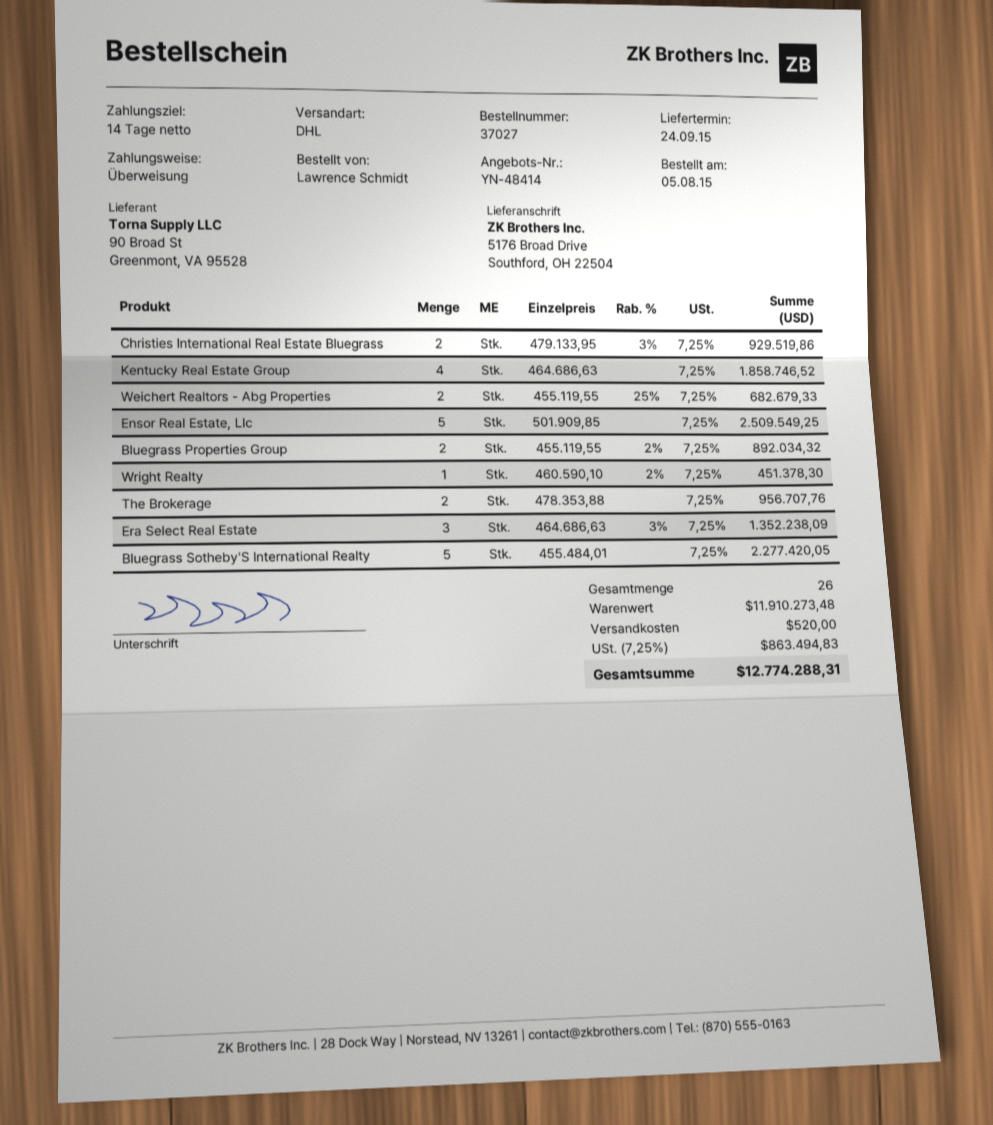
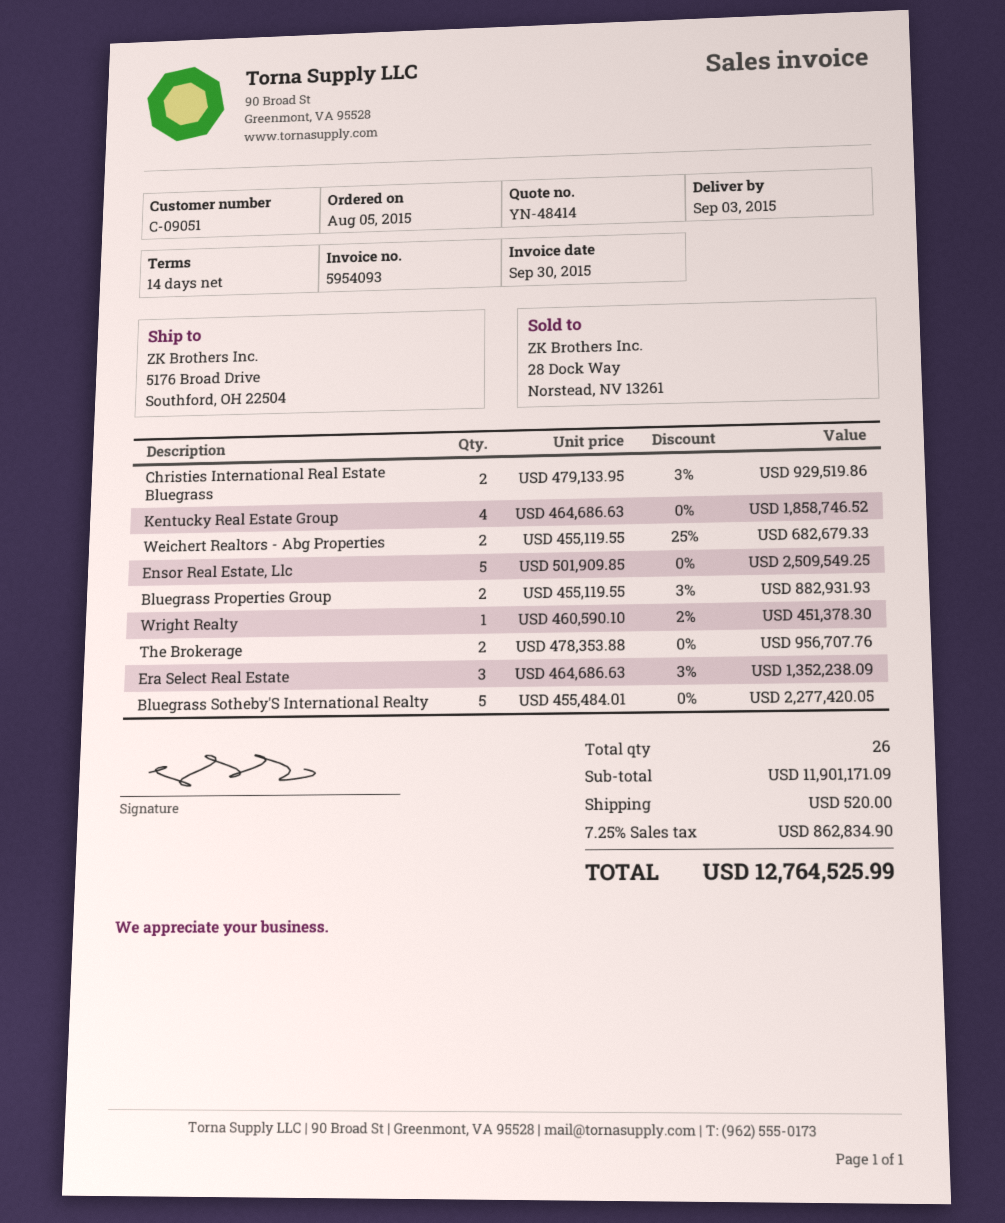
delivery date: 2015-09-24 -> 2015-09-03
Bluegrass Properties Group: 2 x 455119.55 - 2% = 892034.32 -> 2 x 455119.55 - 3% = 882931.93
subtotal: 11910273.48 -> 11901171.09
tax: 7.25% = 863494.83 -> 7.25% = 862834.90
total: 12774288.31 -> 12764525.99

